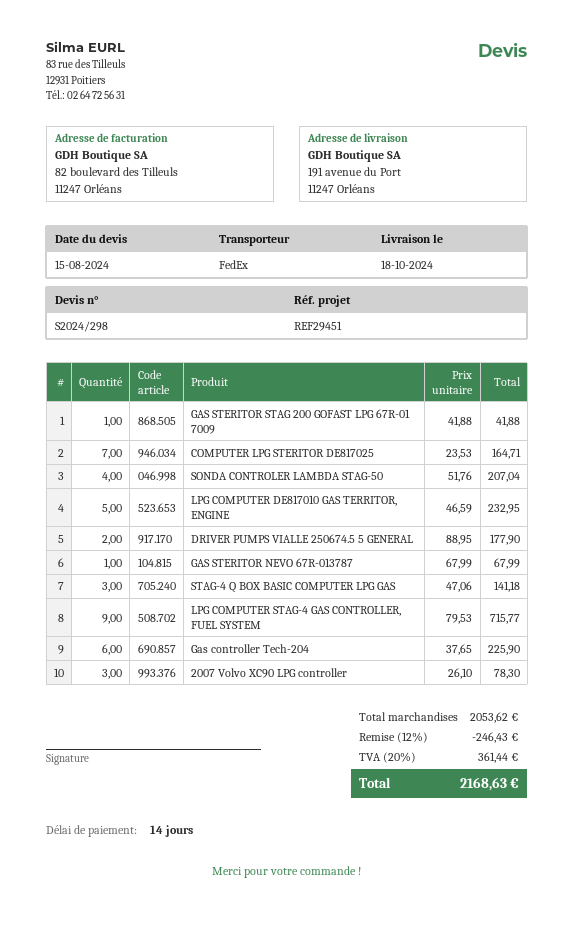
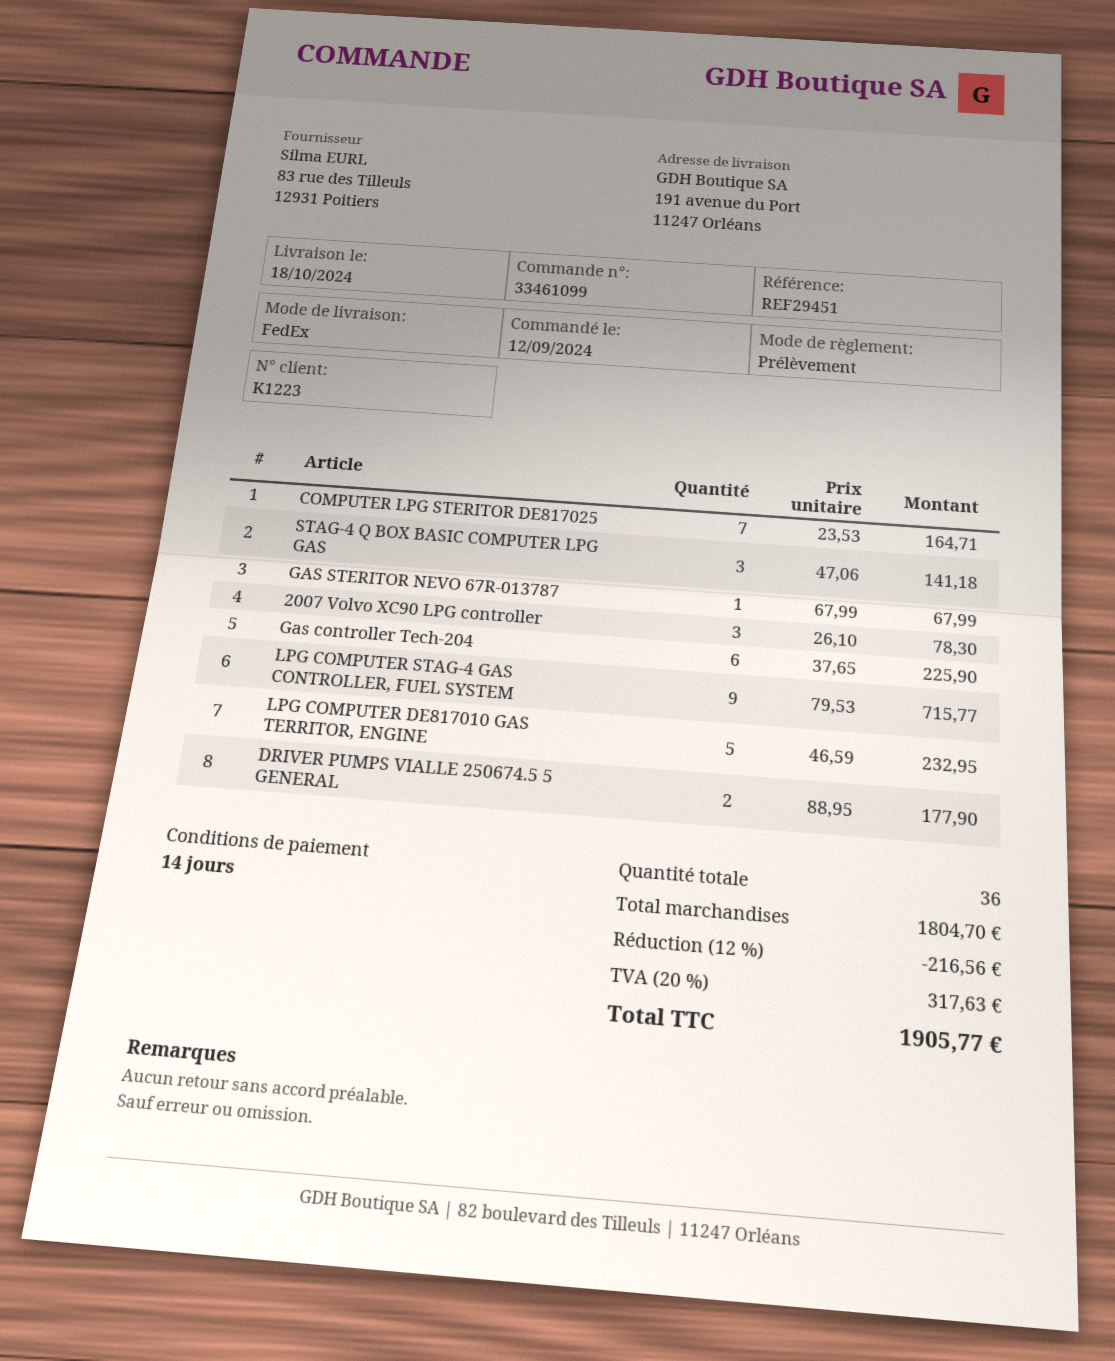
GAS STERITOR STAG 200 GOFAST LPG 67R-01 7009: 1 x 41.88 = 41.88 -> none
SONDA CONTROLER LAMBDA STAG-50: 4 x 51.76 = 207.04 -> none
subtotal: 2053.62 -> 1804.70
discount: 12% = 246.43 -> 12% = 216.56
tax: 20% = 361.44 -> 20% = 317.63
total: 2168.63 -> 1905.77

